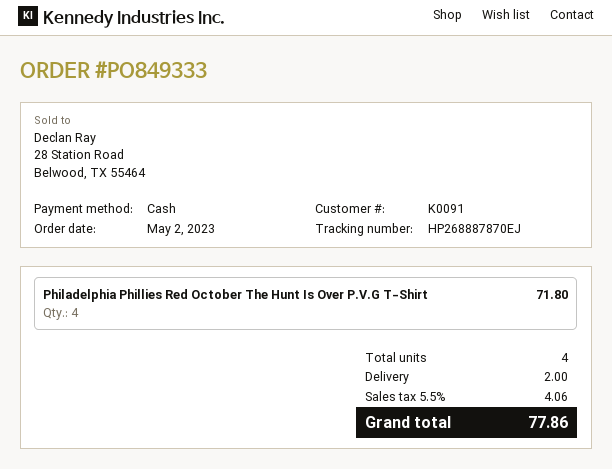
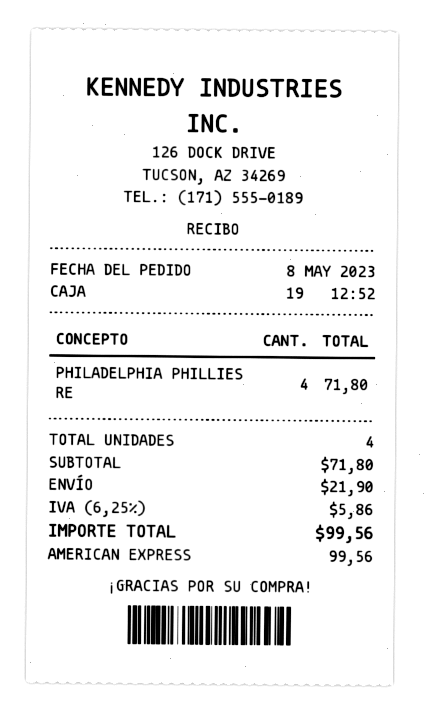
order date: 2023-05-02 -> 2023-05-08
payment method: cash -> American Express
shipping: 2.00 -> 21.90
tax: 5.5% = 4.06 -> 6.25% = 5.86
total: 77.86 -> 99.56

